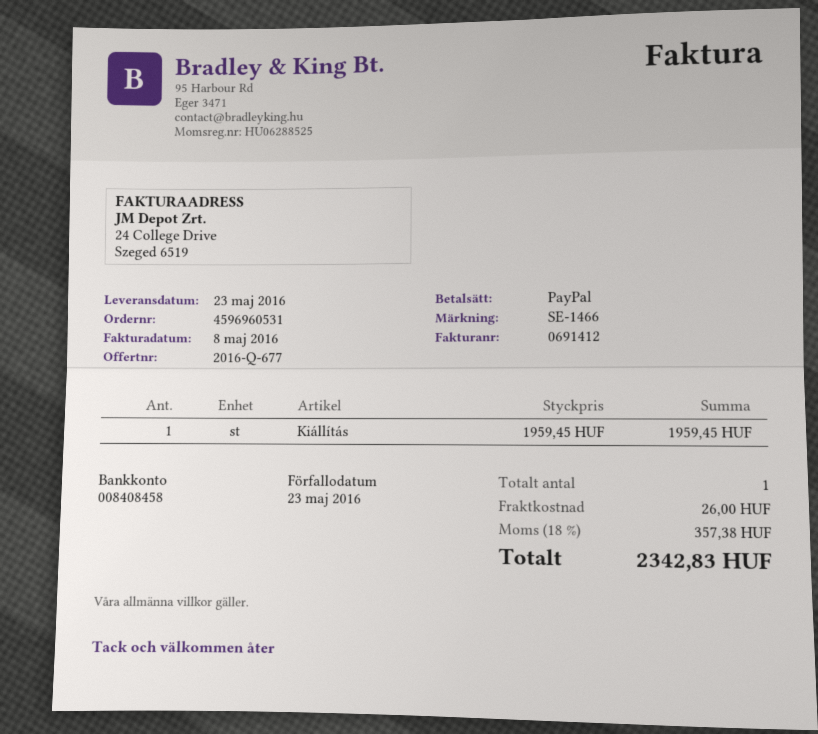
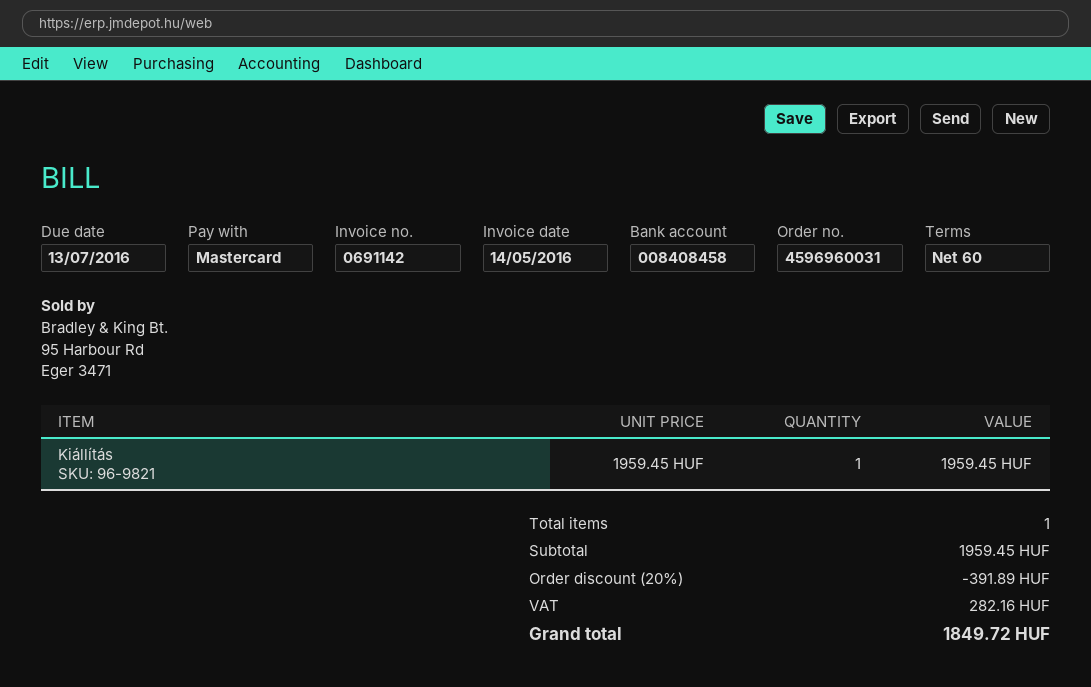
order number: 4596960531 -> 4596960031
invoice number: 0691412 -> 0691142
invoice date: 2016-05-08 -> 2016-05-14
due date: 2016-05-23 -> 2016-07-13
payment method: PayPal -> Mastercard
discount: none -> 20% = 391.89
shipping: 26.00 -> none
tax: 357.38 -> 282.16
total: 2342.83 -> 1849.72

